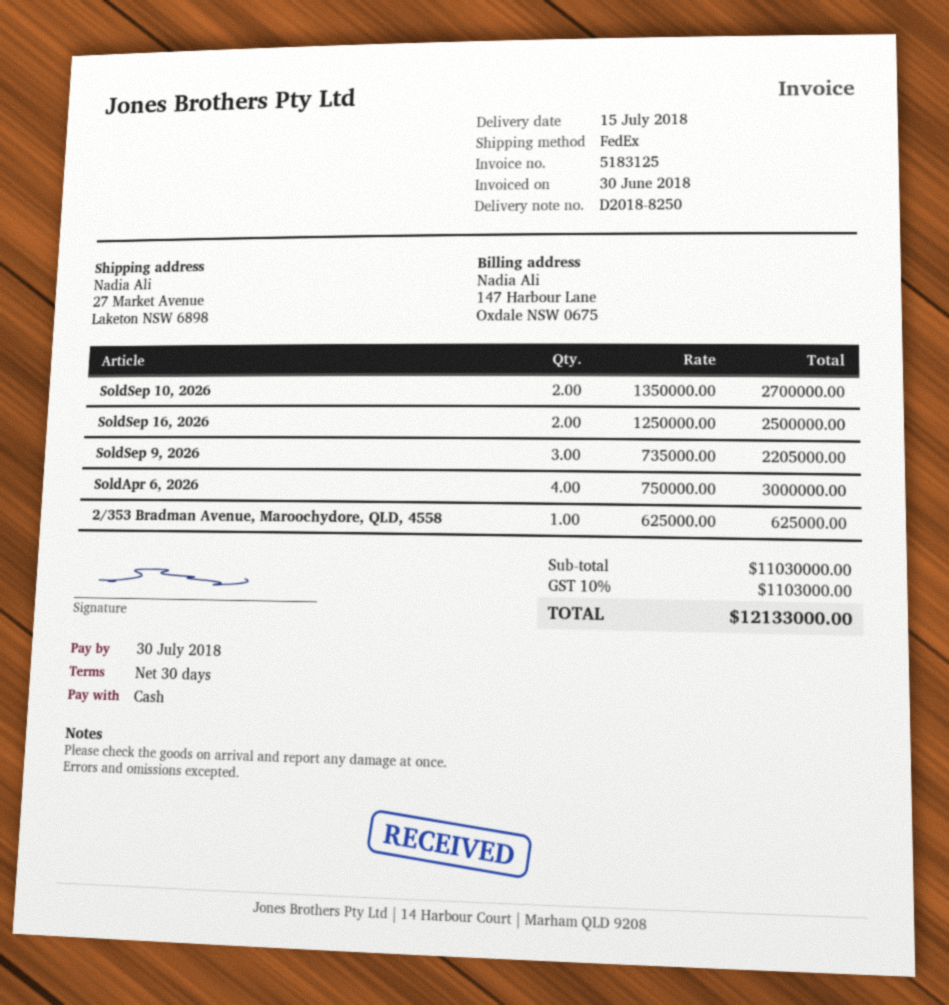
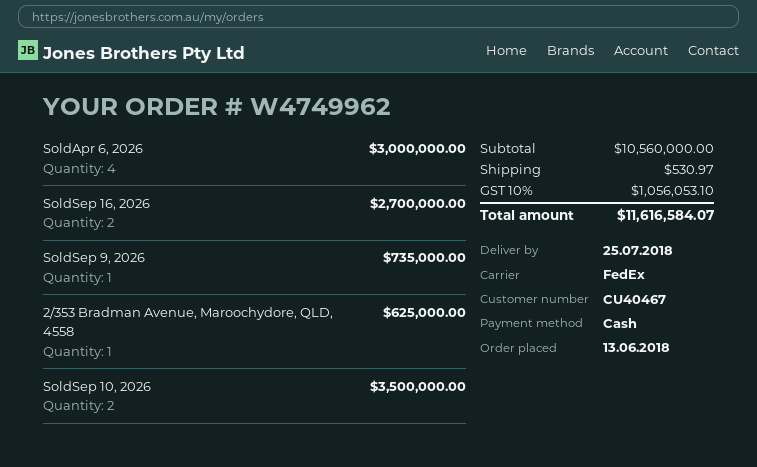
delivery date: 2018-07-15 -> 2018-07-25
SoldSep 10, 2026: 2 for 2700000.00 -> 2 for 3500000.00
SoldSep 16, 2026: 2 for 2500000.00 -> 2 for 2700000.00
SoldSep 9, 2026: 3 for 2205000.00 -> 1 for 735000.00
subtotal: 11030000.00 -> 10560000.00
shipping: none -> 530.97
tax: 10% = 1103000.00 -> 10% = 1056053.10
total: 12133000.00 -> 11616584.07

